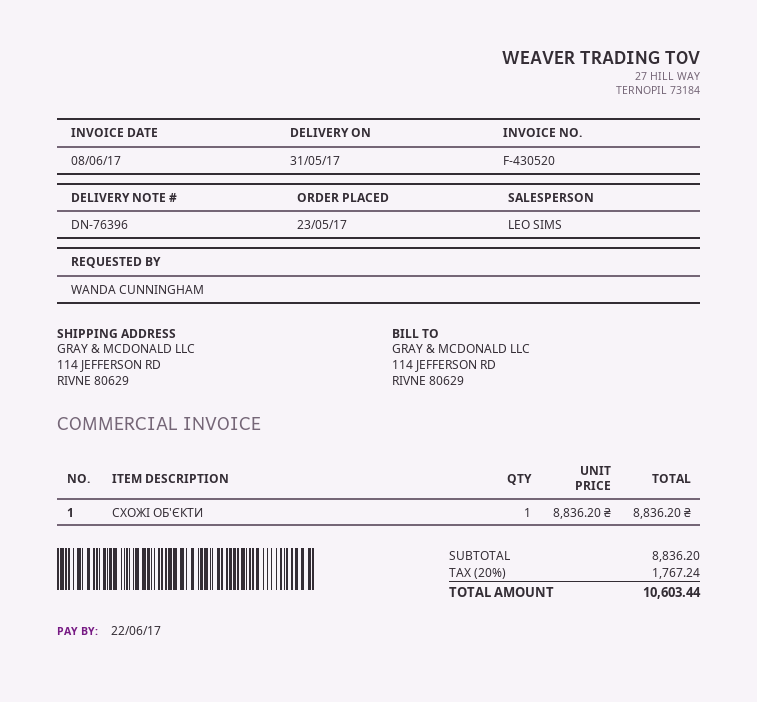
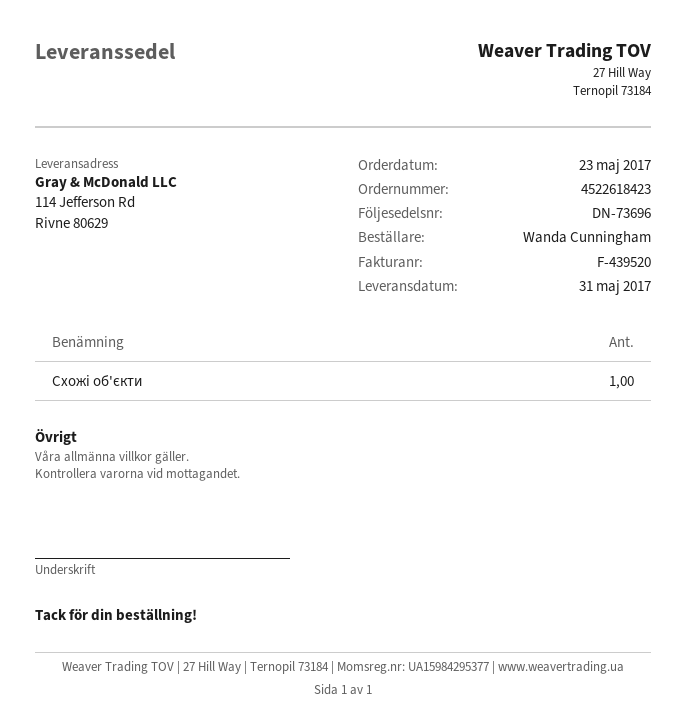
delivery note number: DN-76396 -> DN-73696
invoice number: F-430520 -> F-439520

